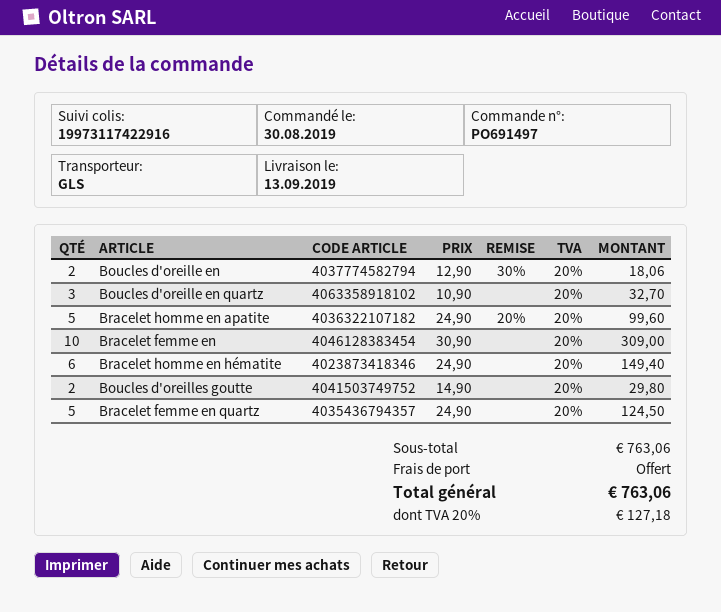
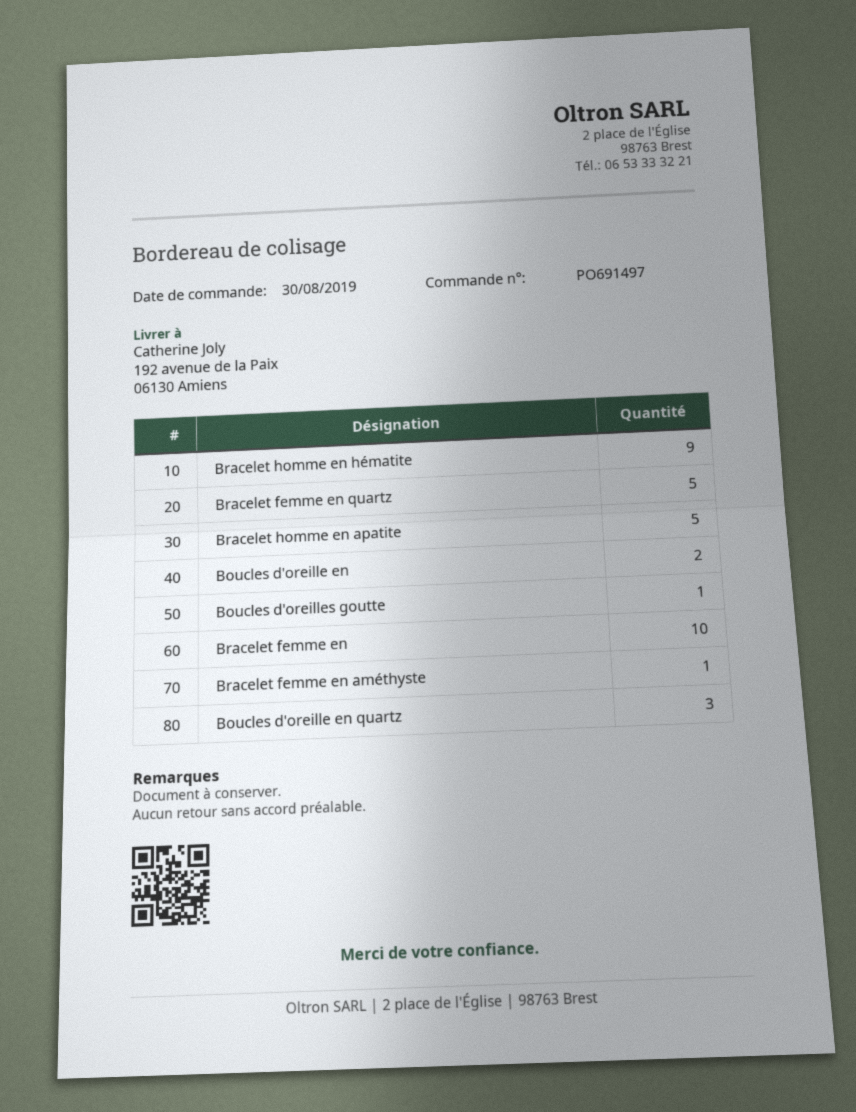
Bracelet homme en hématite: 6 -> 9
Boucles d'oreilles goutte: 2 -> 1
Bracelet femme en améthyste: none -> 1

